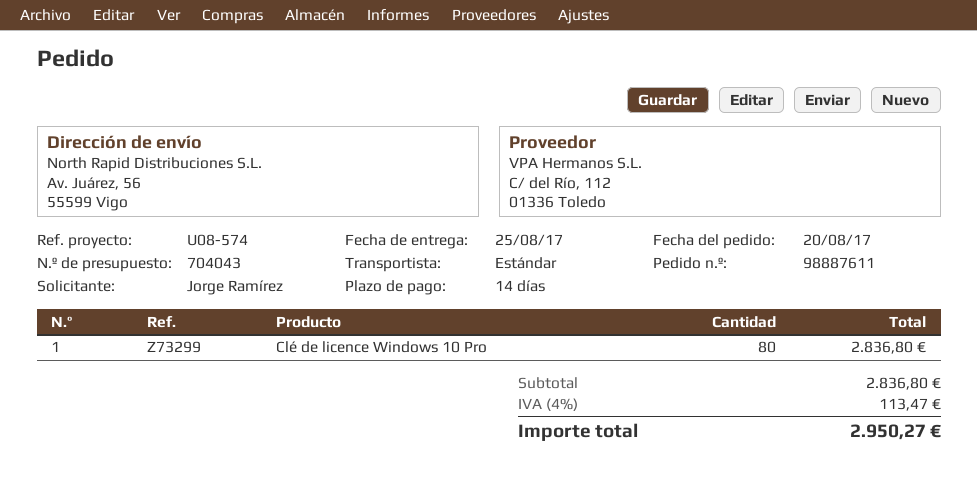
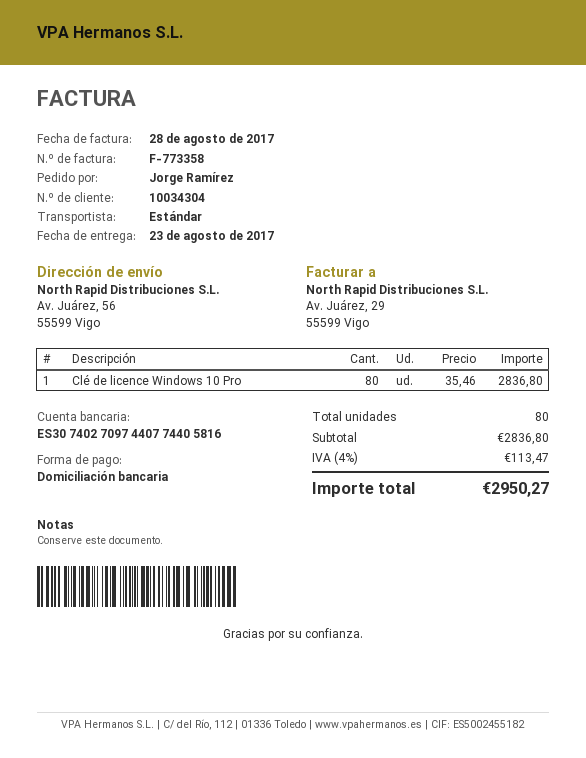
delivery date: 2017-08-25 -> 2017-08-23

